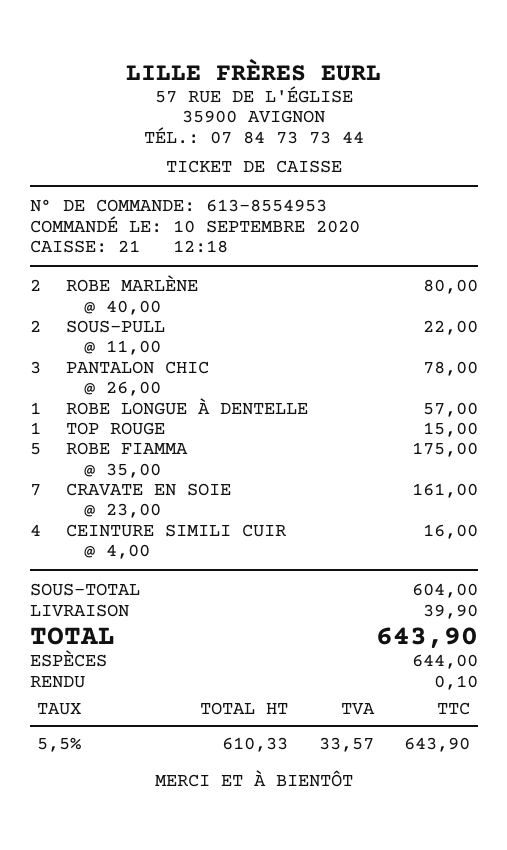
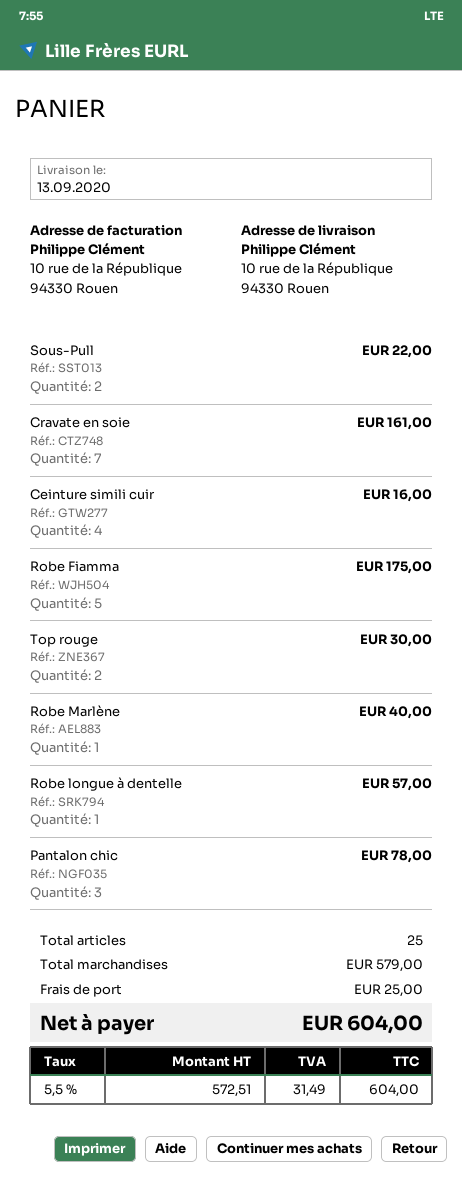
ROBE MARLÈNE: 2 for 80.00 -> 1 for 40.00
TOP ROUGE: 1 for 15.00 -> 2 for 30.00
subtotal: 604.00 -> 579.00
shipping: 39.90 -> 25.00
net: 610.33 -> 572.51
tax: 5.5% = 33.57 -> 5.5% = 31.49
total: 643.90 -> 604.00

